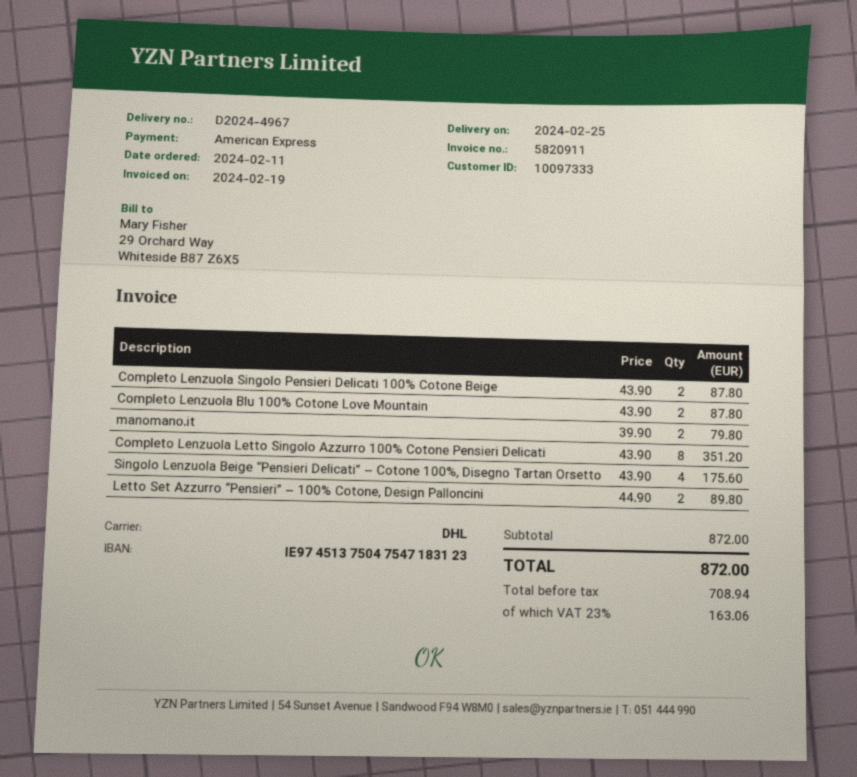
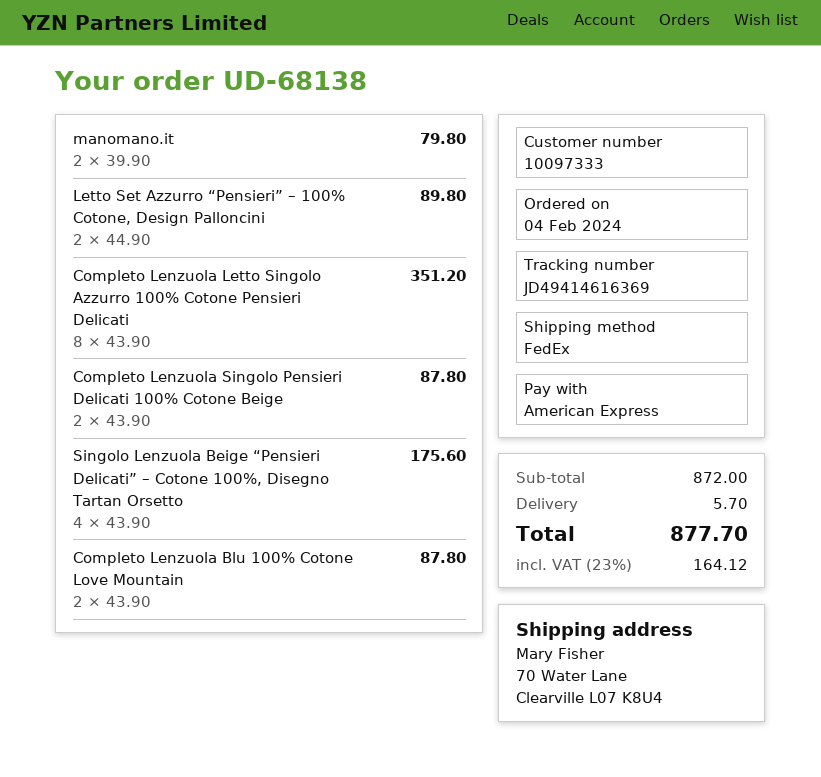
order date: 2024-02-11 -> 2024-02-04
shipping method: DHL -> FedEx
shipping: none -> 5.70
tax: 23% = 163.06 -> 23% = 164.12
total: 872.00 -> 877.70

